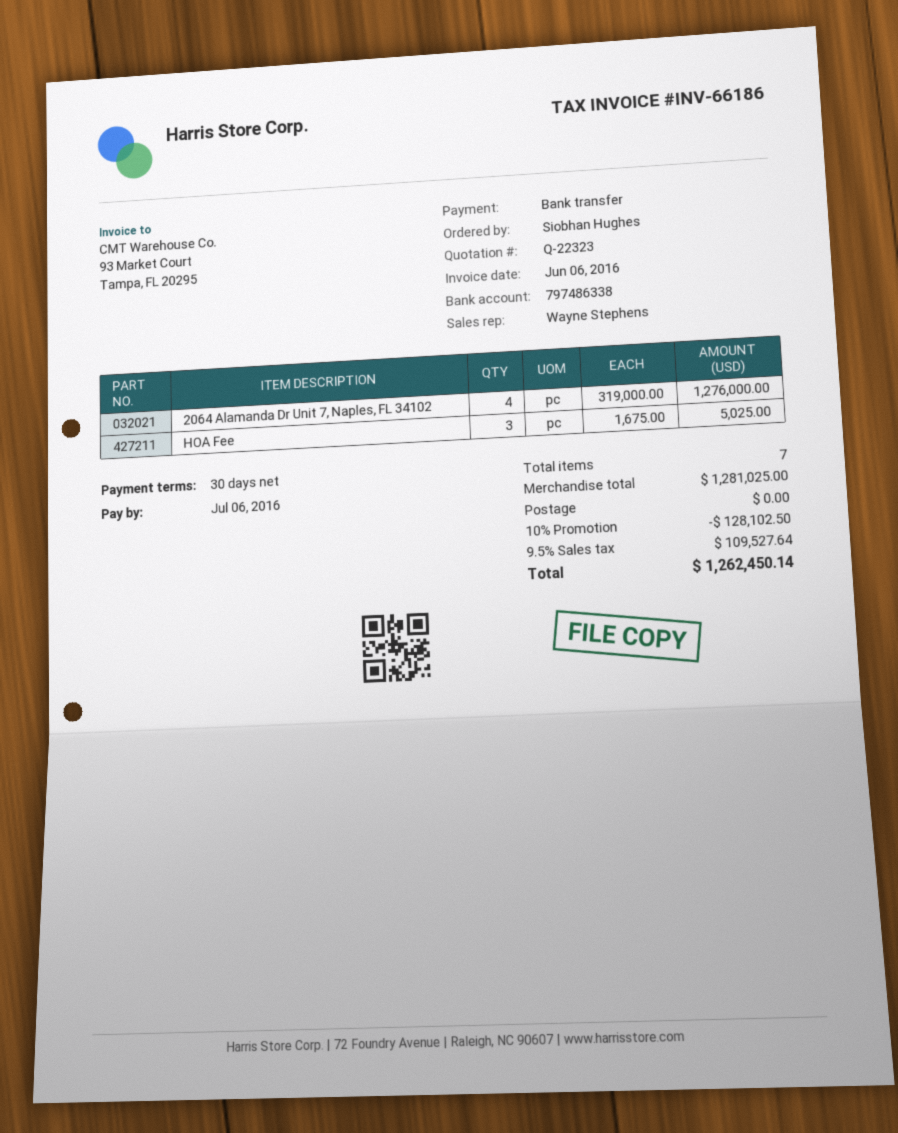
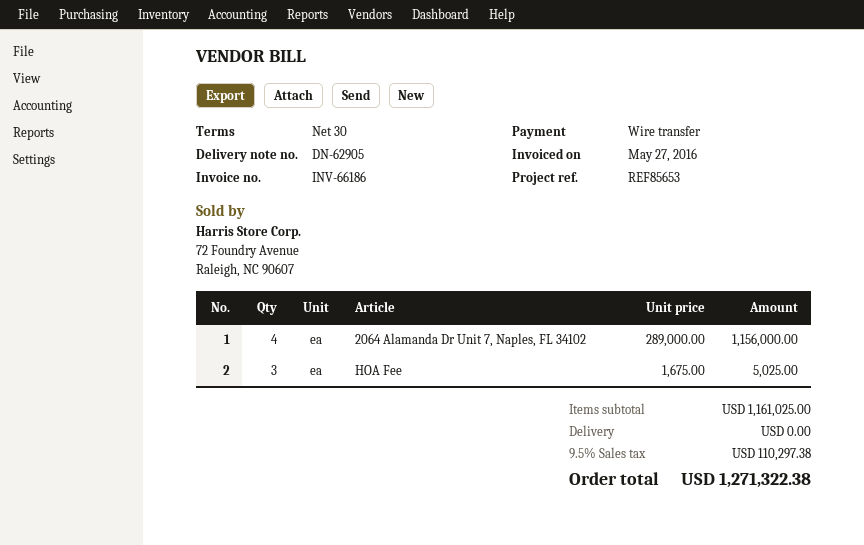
invoice date: 2016-06-06 -> 2016-05-27
2064 Alamanda Dr Unit 7, Naples, FL 34102: 4 x 319000.00 = 1276000.00 -> 4 x 289000.00 = 1156000.00
subtotal: 1281025.00 -> 1161025.00
discount: 10% = 128102.50 -> none
tax: 9.5% = 109527.64 -> 9.5% = 110297.38
total: 1262450.14 -> 1271322.38

